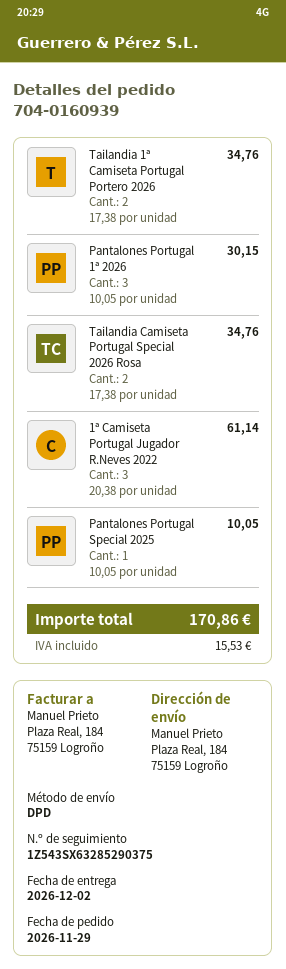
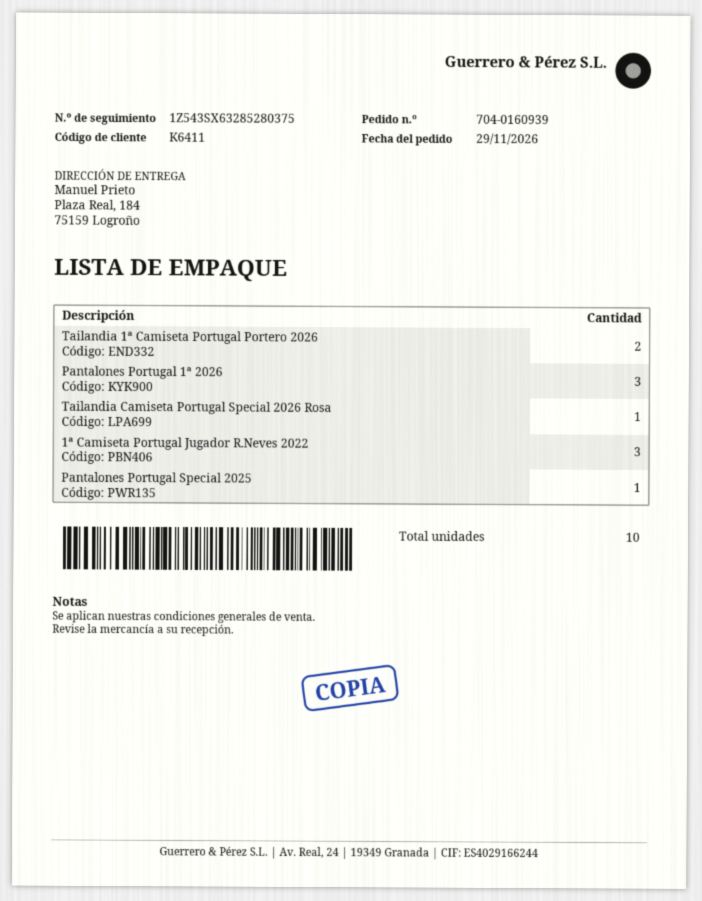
tracking number: 1Z543SX63285290375 -> 1Z543SX63285280375
Tailandia Camiseta Portugal Special 2026 Rosa: 2 -> 1

